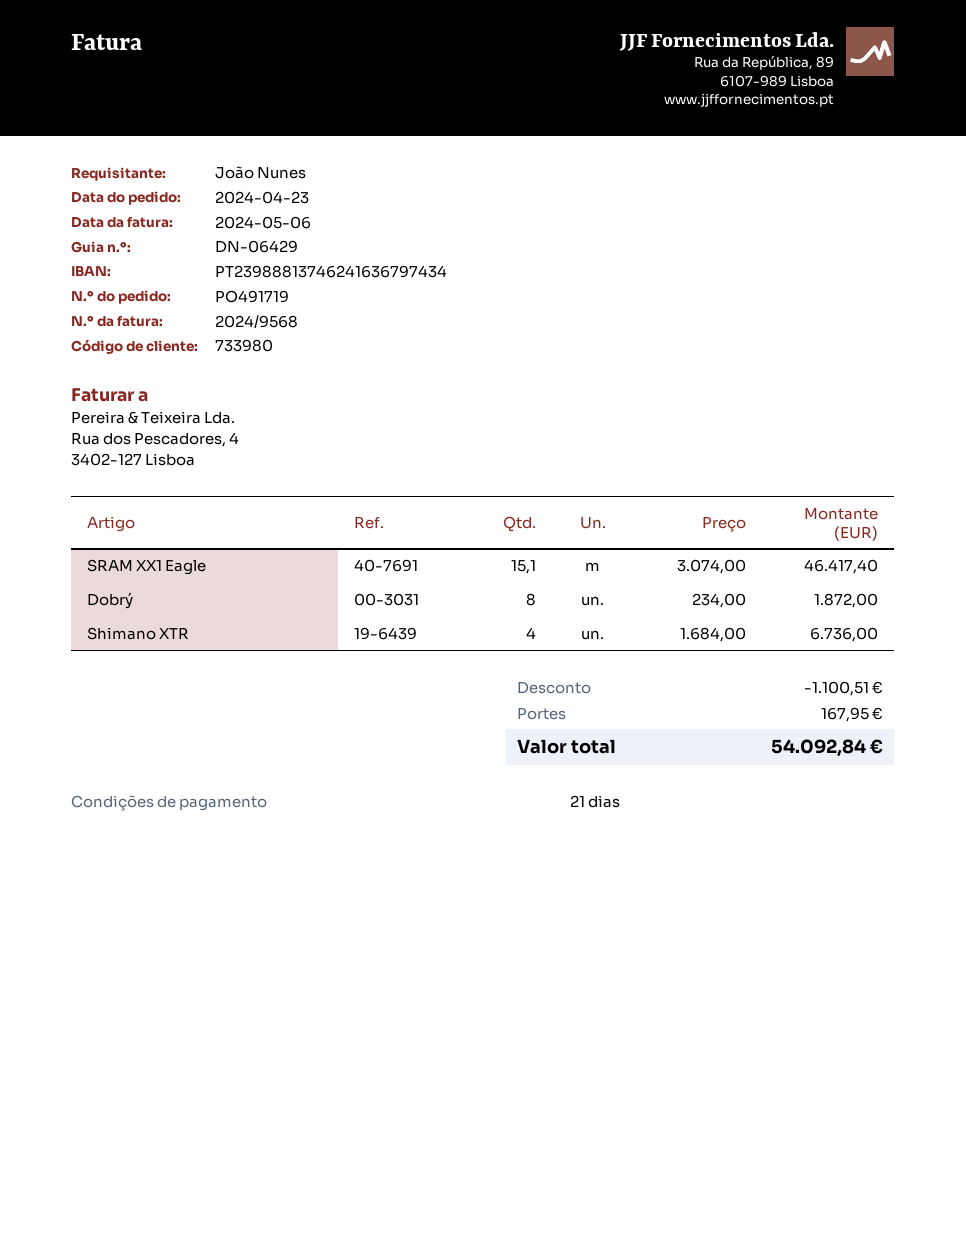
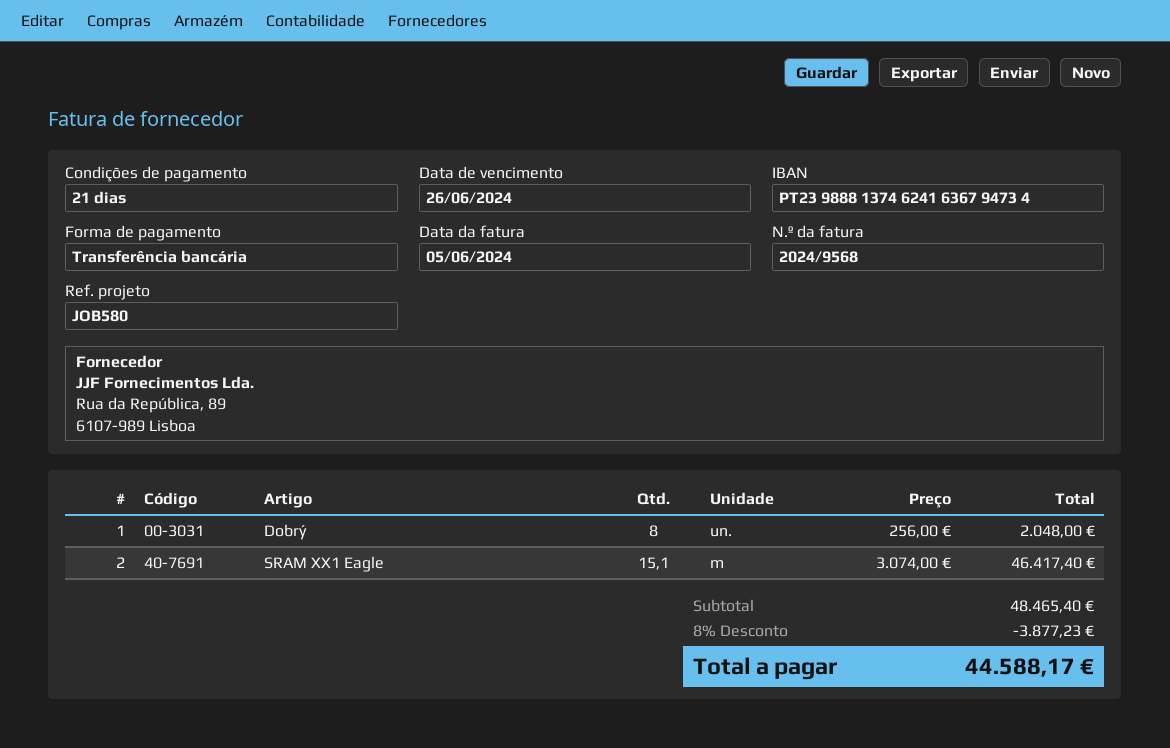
invoice date: 2024-05-06 -> 2024-06-05
bank account: PT23988813746241636797434 -> PT23988813746241636794734
Dobrý: 8 x 234.00 = 1872.00 -> 8 x 256.00 = 2048.00
Shimano XTR: 4 x 1684.00 = 6736.00 -> none
discount: 1100.51 -> 3877.23
shipping: 167.95 -> none
total: 54092.84 -> 44588.17

